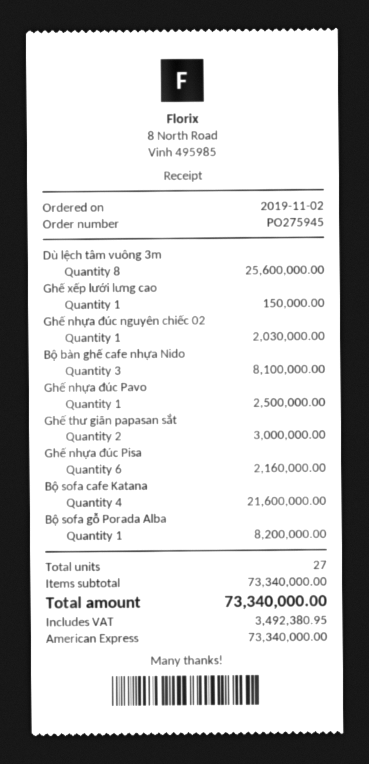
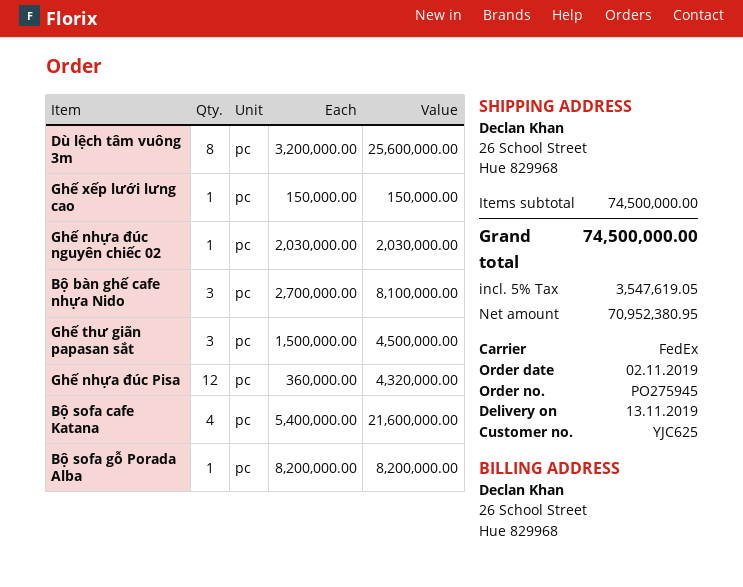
Ghế nhựa đúc Pavo: 1 for 2500000.00 -> none
Ghế thư giãn papasan sắt: 2 for 3000000.00 -> 3 for 4500000.00
Ghế nhựa đúc Pisa: 6 for 2160000.00 -> 12 for 4320000.00
subtotal: 73340000.00 -> 74500000.00
tax: 3492380.95 -> 3547619.05
total: 73340000.00 -> 74500000.00

